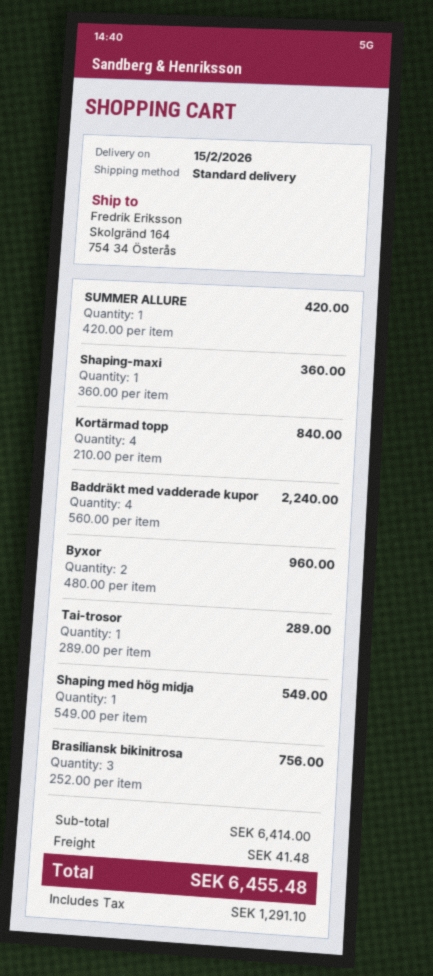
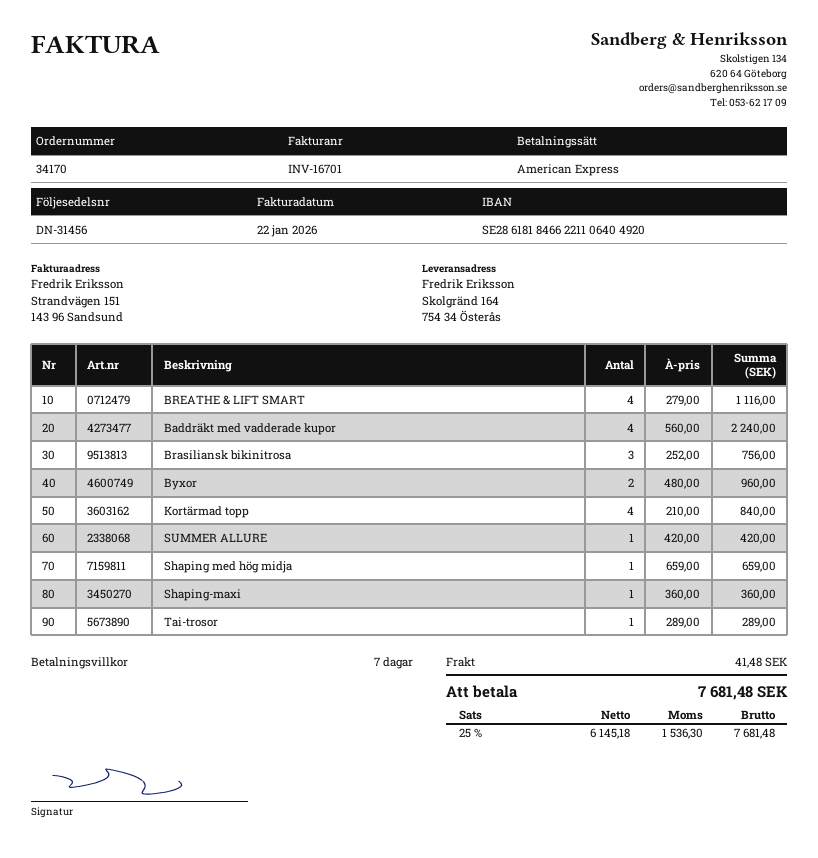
Shaping med hög midja: 1 x 549.00 = 549.00 -> 1 x 659.00 = 659.00
BREATHE & LIFT SMART: none -> 4 x 279.00 = 1116.00
tax: 1291.10 -> 1536.30
total: 6455.48 -> 7681.48

